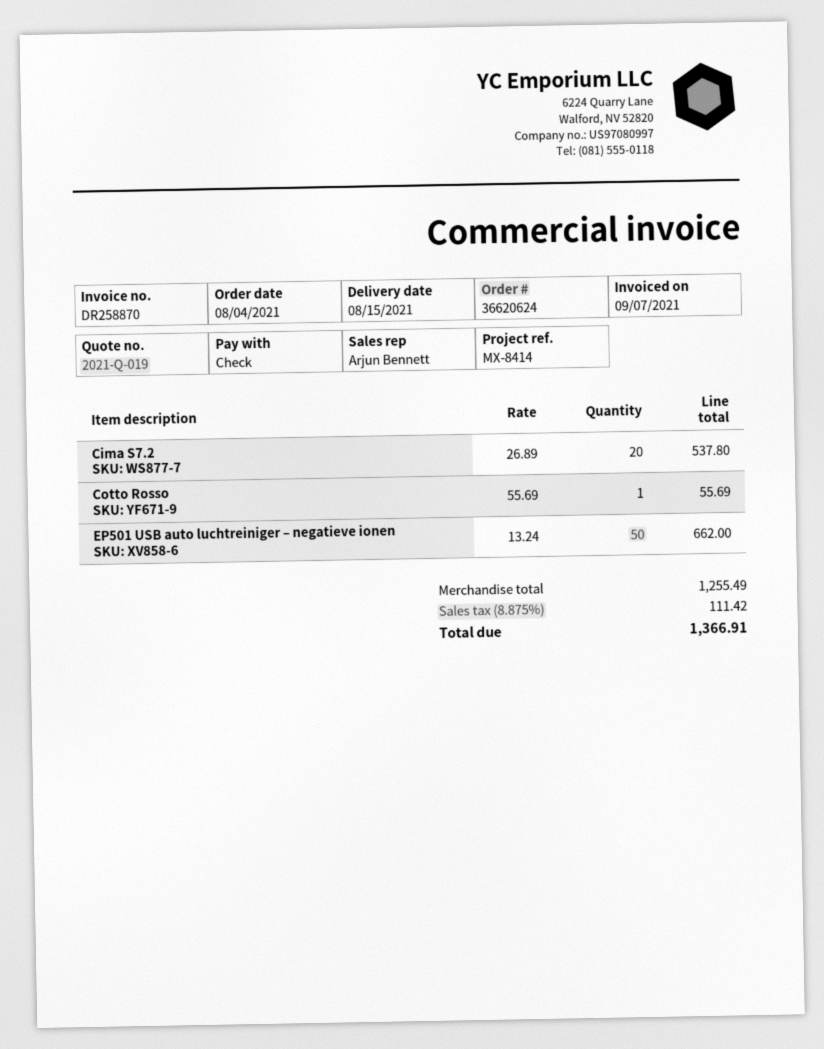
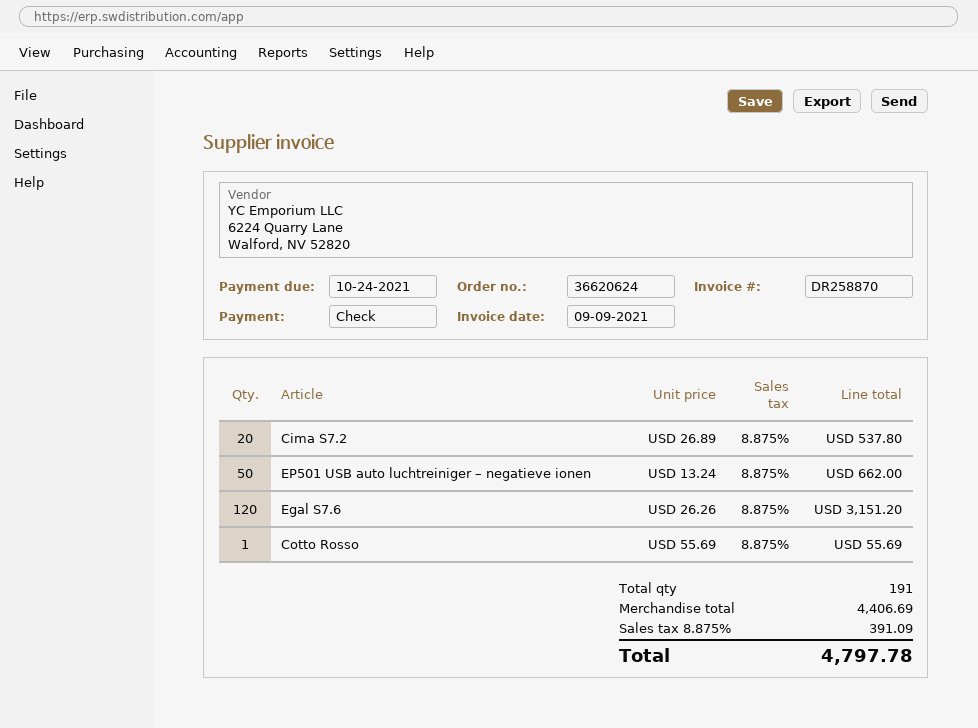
invoice date: 2021-09-07 -> 2021-09-09
Egal S7.6: none -> 120 x 26.26 = 3151.20
subtotal: 1255.49 -> 4406.69
tax: 8.875% = 111.42 -> 8.875% = 391.09
total: 1366.91 -> 4797.78

